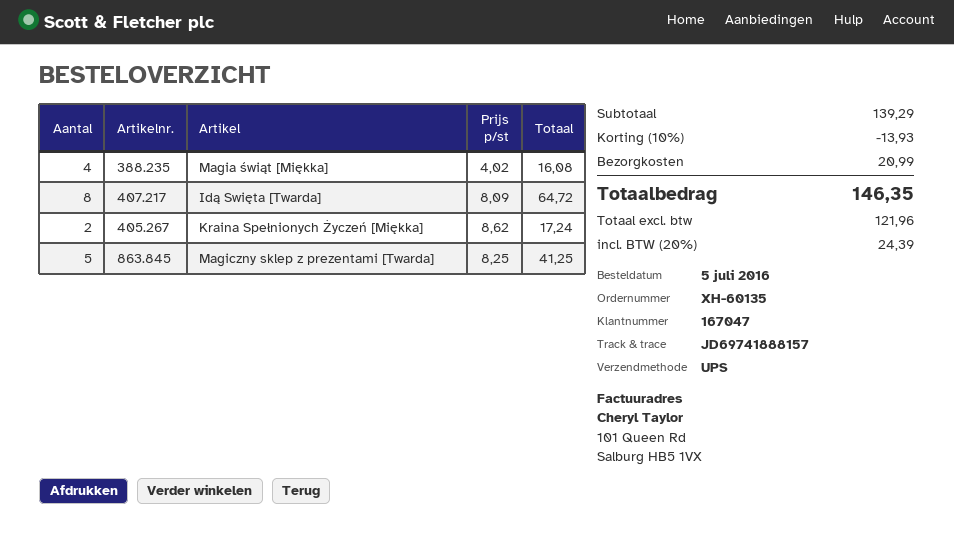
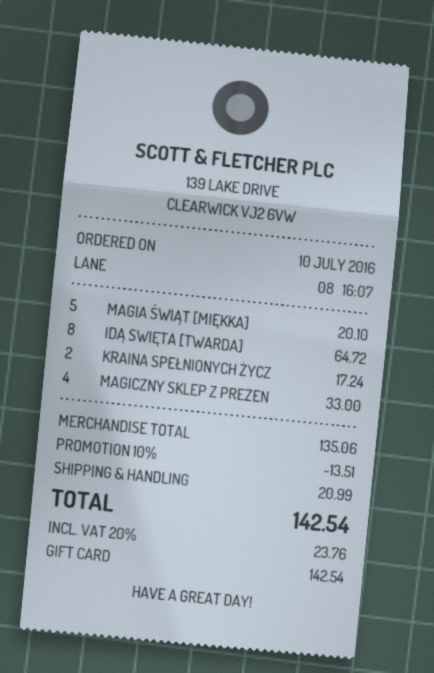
order date: 2016-07-05 -> 2016-07-10
Magia świąt [Miękka]: 4 for 16.08 -> 5 for 20.10
Magiczny sklep z prezentami [Twarda]: 5 for 41.25 -> 4 for 33.00
subtotal: 139.29 -> 135.06
discount: 10% = 13.93 -> 10% = 13.51
tax: 20% = 24.39 -> 20% = 23.76
total: 146.35 -> 142.54

